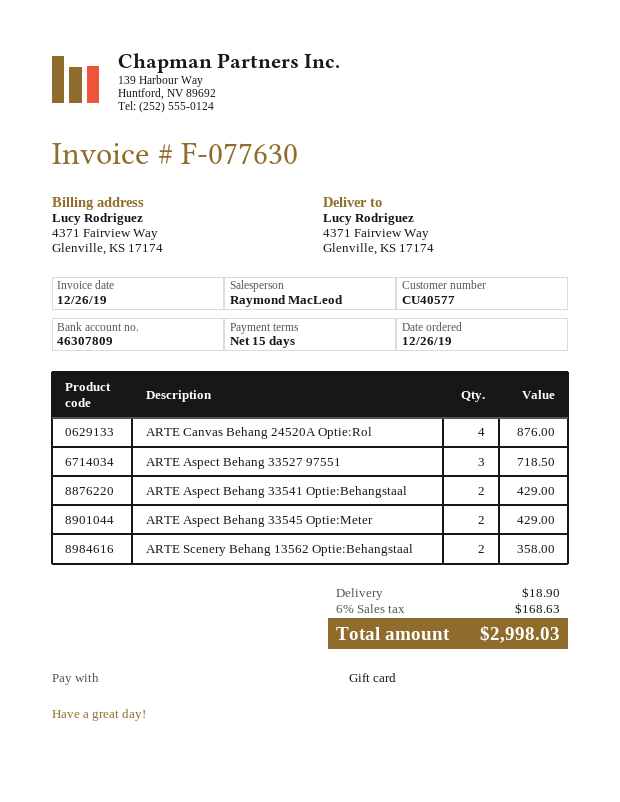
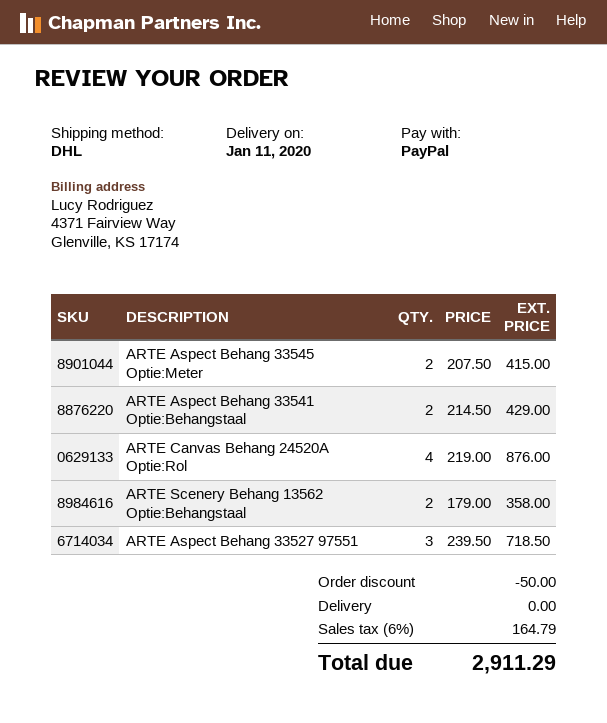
payment method: gift card -> PayPal
ARTE Aspect Behang 33545 Optie:Meter: 2 for 429.00 -> 2 for 415.00
discount: none -> 50.00
shipping: 18.90 -> 0.00
tax: 6% = 168.63 -> 6% = 164.79
total: 2998.03 -> 2911.29

